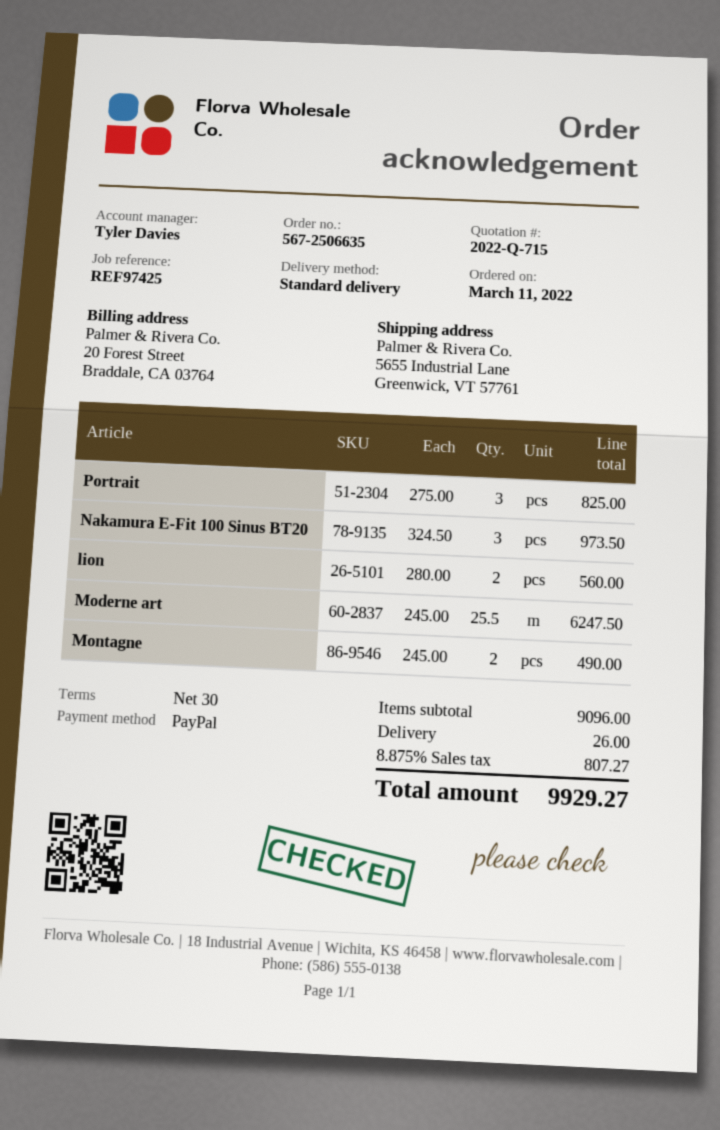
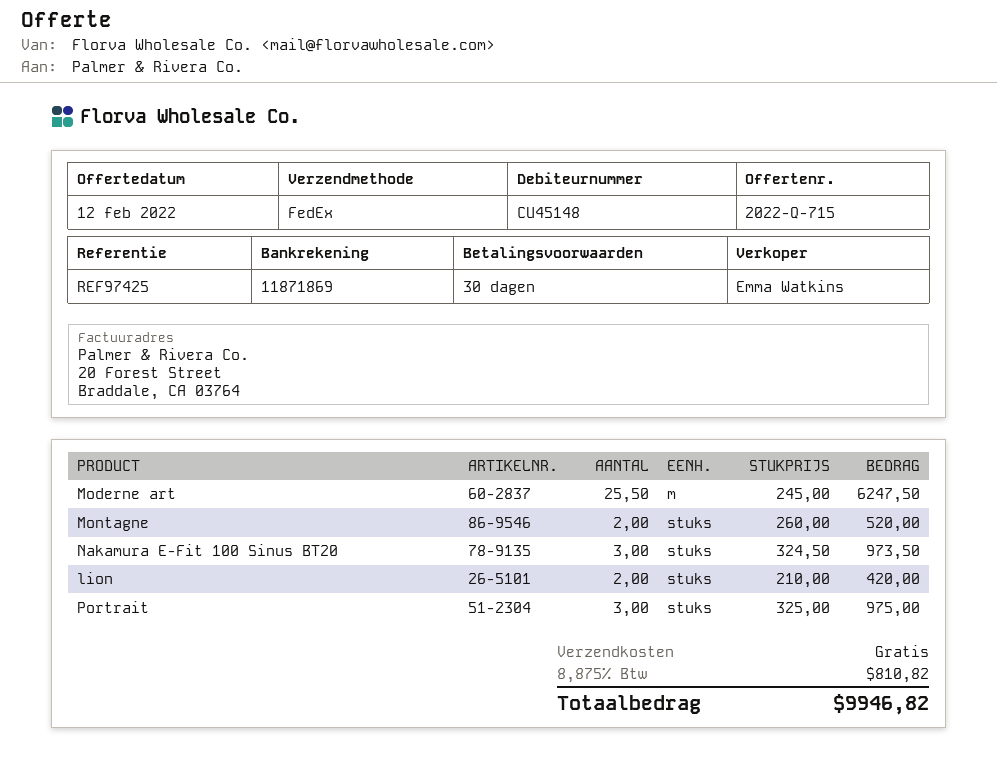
sales rep: Tyler Davies -> Emma Watkins
shipping method: standard -> FedEx
Portrait: 3 x 275.00 = 825.00 -> 3 x 325.00 = 975.00
lion: 2 x 280.00 = 560.00 -> 2 x 210.00 = 420.00
Montagne: 2 x 245.00 = 490.00 -> 2 x 260.00 = 520.00
shipping: 26.00 -> 0.00
tax: 8.875% = 807.27 -> 8.875% = 810.82
total: 9929.27 -> 9946.82

